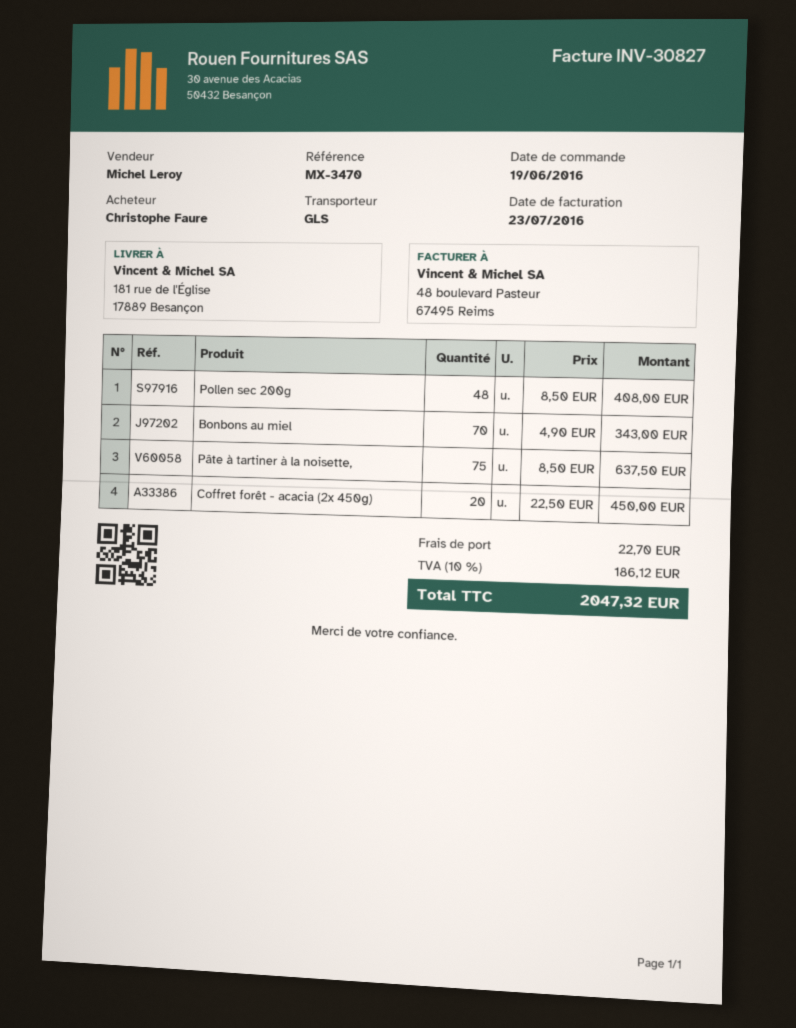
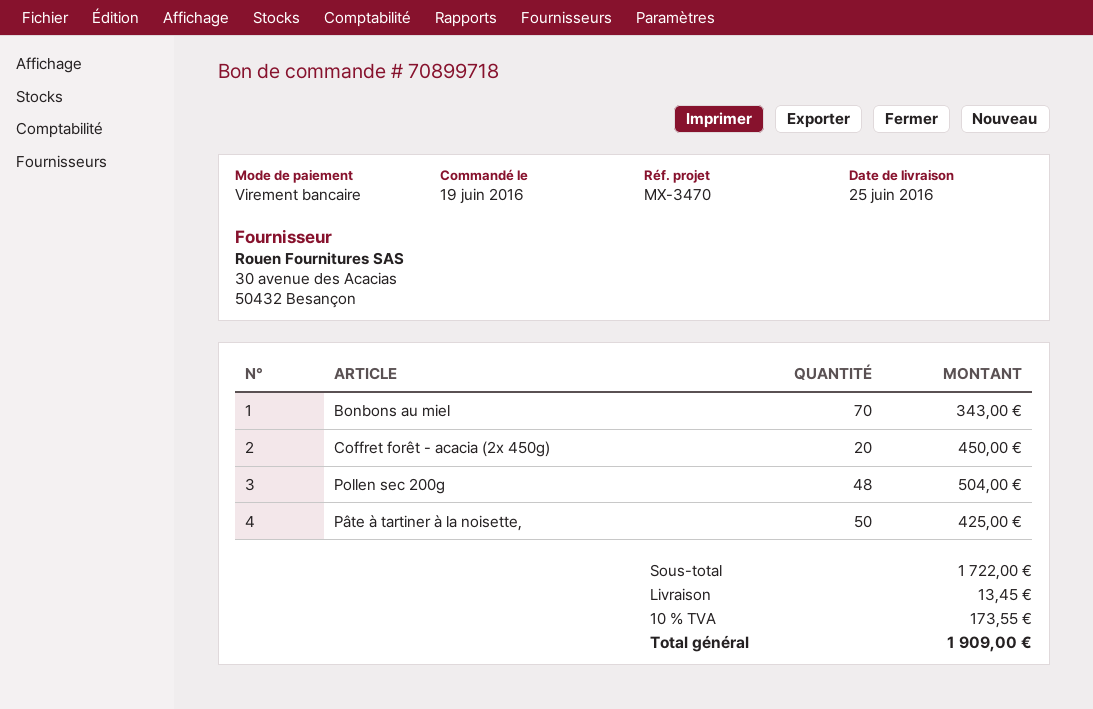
Pollen sec 200g: 48 for 408.00 -> 48 for 504.00
Pâte à tartiner à la noisette,: 75 for 637.50 -> 50 for 425.00
shipping: 22.70 -> 13.45
tax: 10% = 186.12 -> 10% = 173.55
total: 2047.32 -> 1909.00

